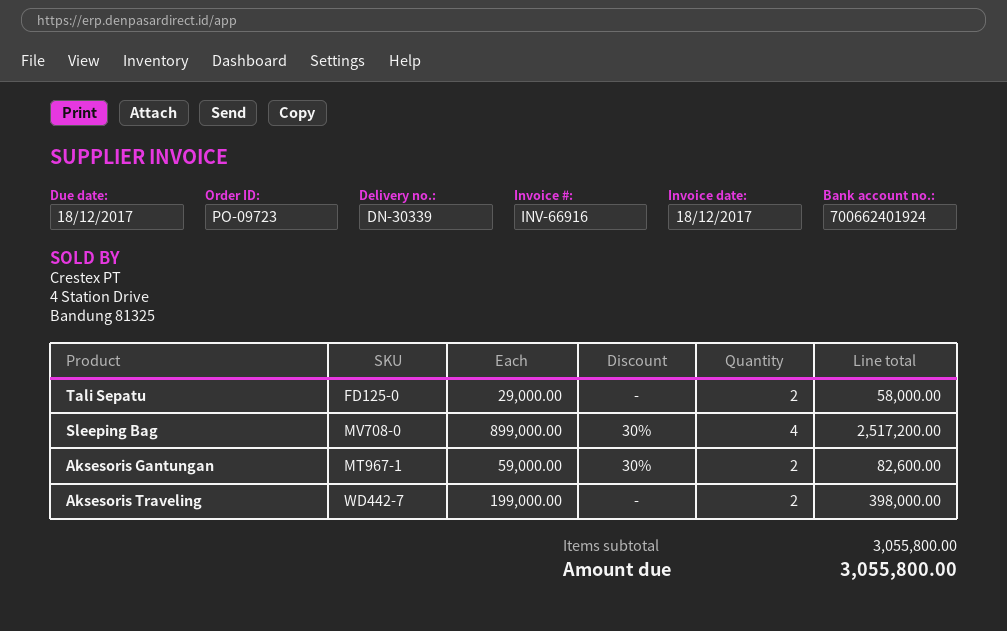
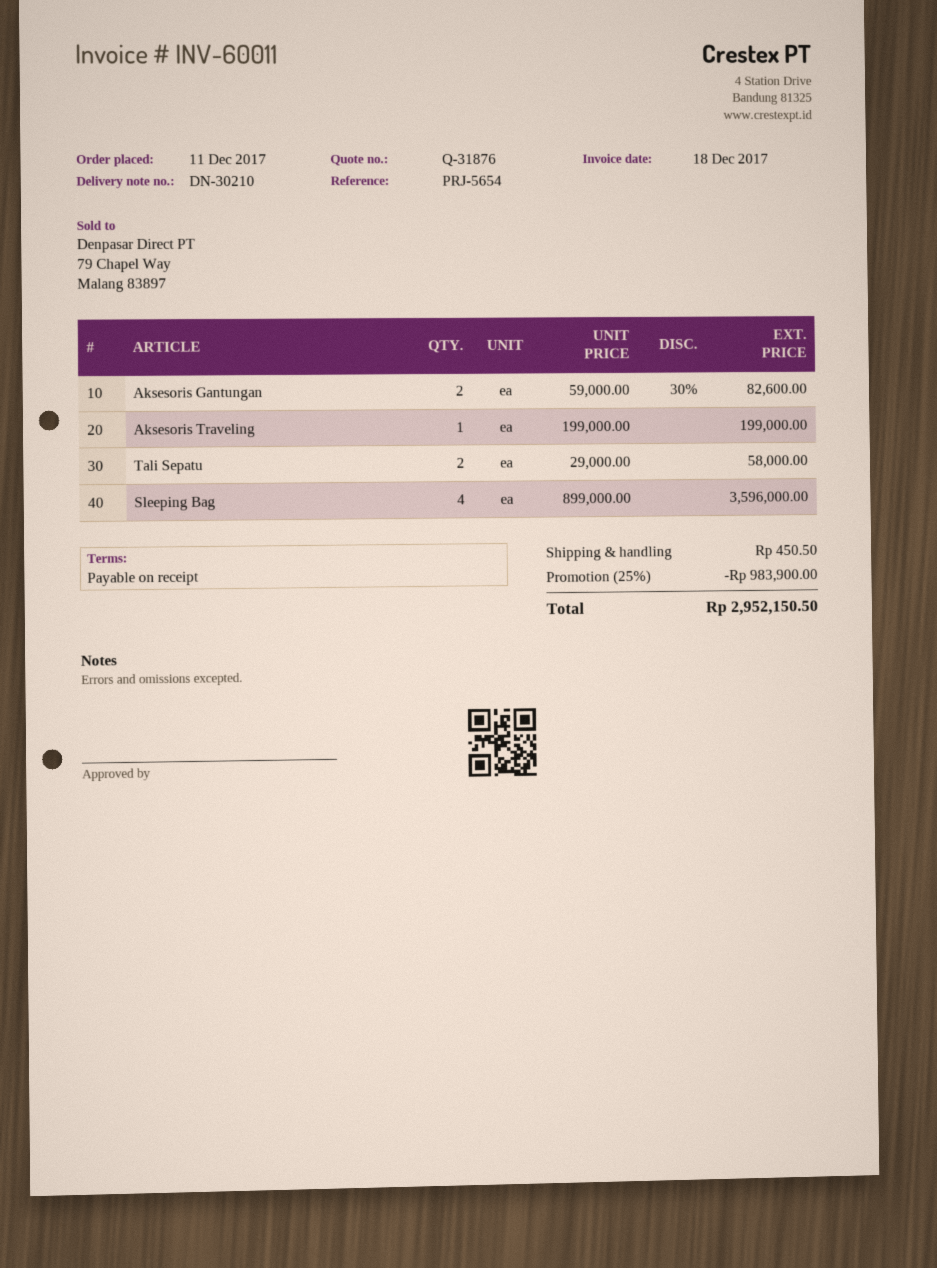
delivery note number: DN-30339 -> DN-30210
invoice number: INV-66916 -> INV-60011
Sleeping Bag: 4 x 899000.00 - 30% = 2517200.00 -> 4 x 899000.00 = 3596000.00
Aksesoris Traveling: 2 x 199000.00 = 398000.00 -> 1 x 199000.00 = 199000.00
discount: none -> 25% = 983900.00
shipping: none -> 450.50
total: 3055800.00 -> 2952150.50

